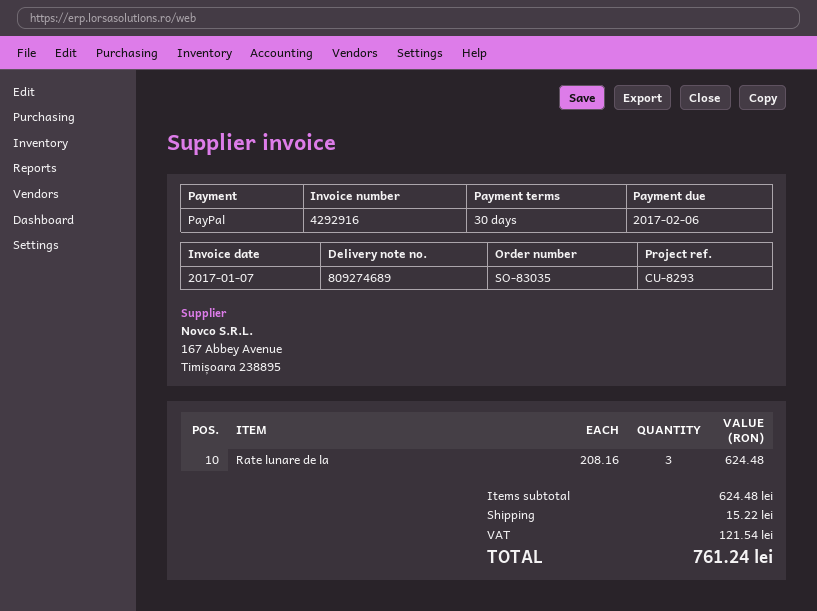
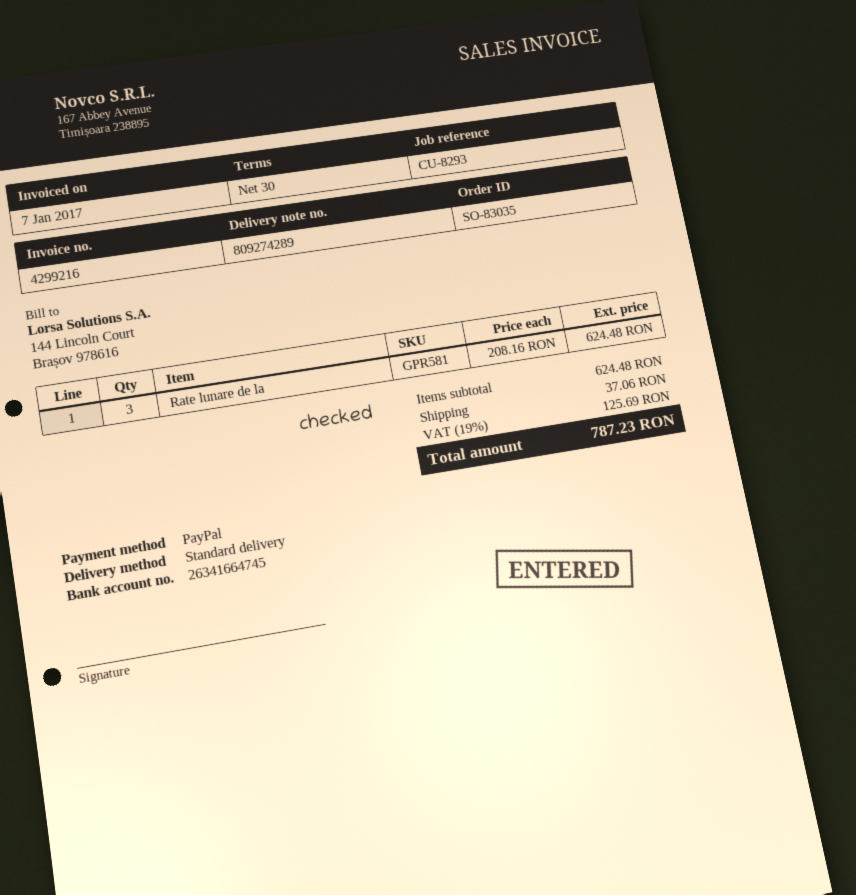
delivery note number: 809274689 -> 809274289
invoice number: 4292916 -> 4299216
shipping: 15.22 -> 37.06
tax: 121.54 -> 125.69
total: 761.24 -> 787.23

